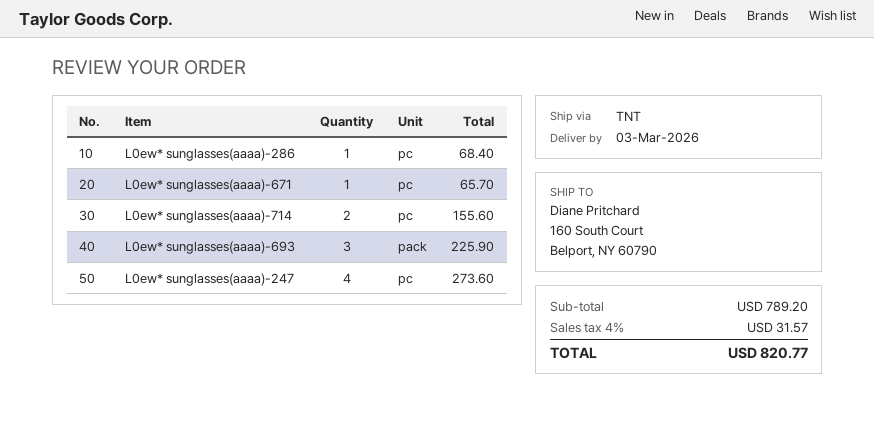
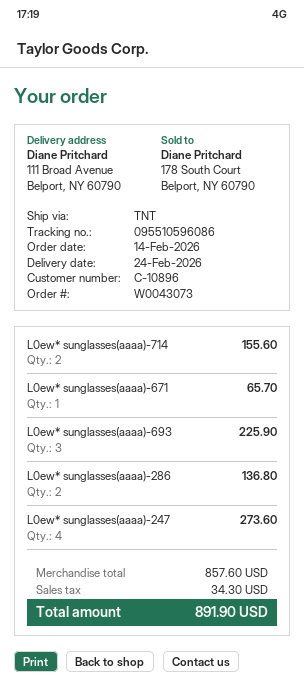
delivery date: 2026-03-03 -> 2026-02-24
ship to: 160 South Court, Belport, NY 60790 -> 111 Broad Avenue, Belport, NY 60790
L0ew* sunglasses(aaaa)-286: 1 for 68.40 -> 2 for 136.80
subtotal: 789.20 -> 857.60
tax: 31.57 -> 34.30
total: 820.77 -> 891.90

